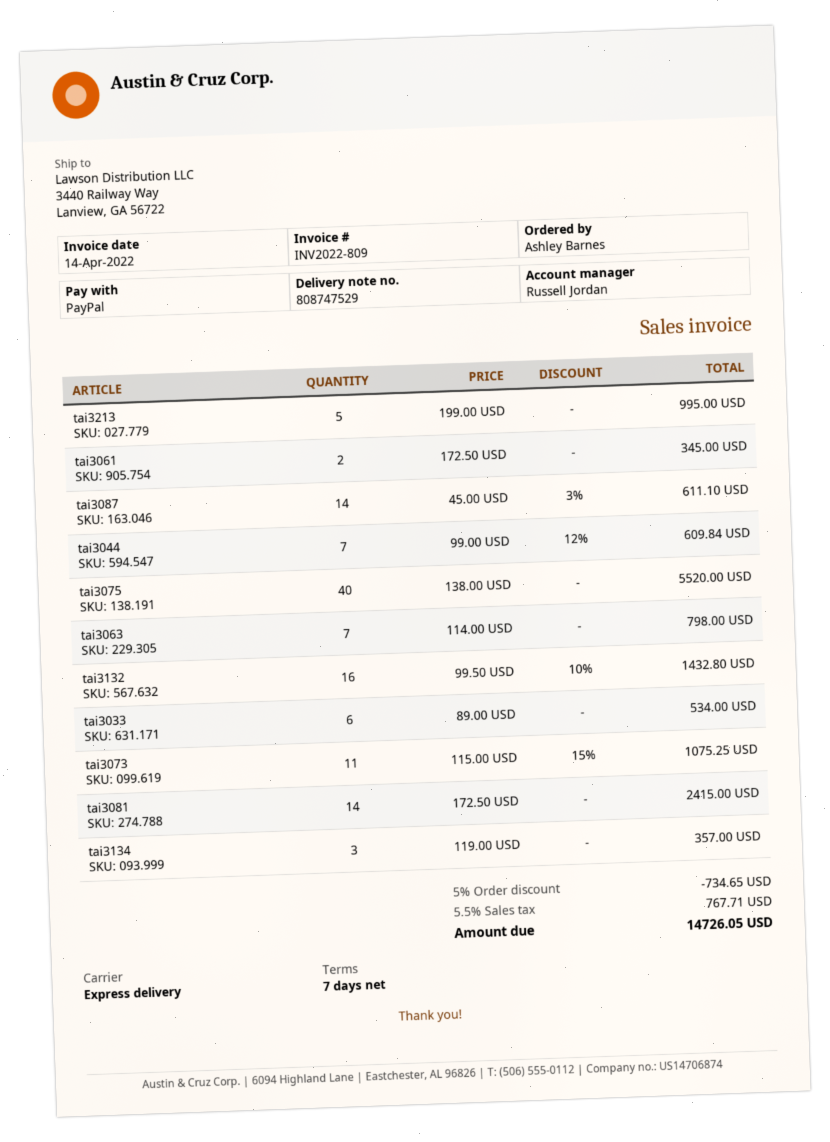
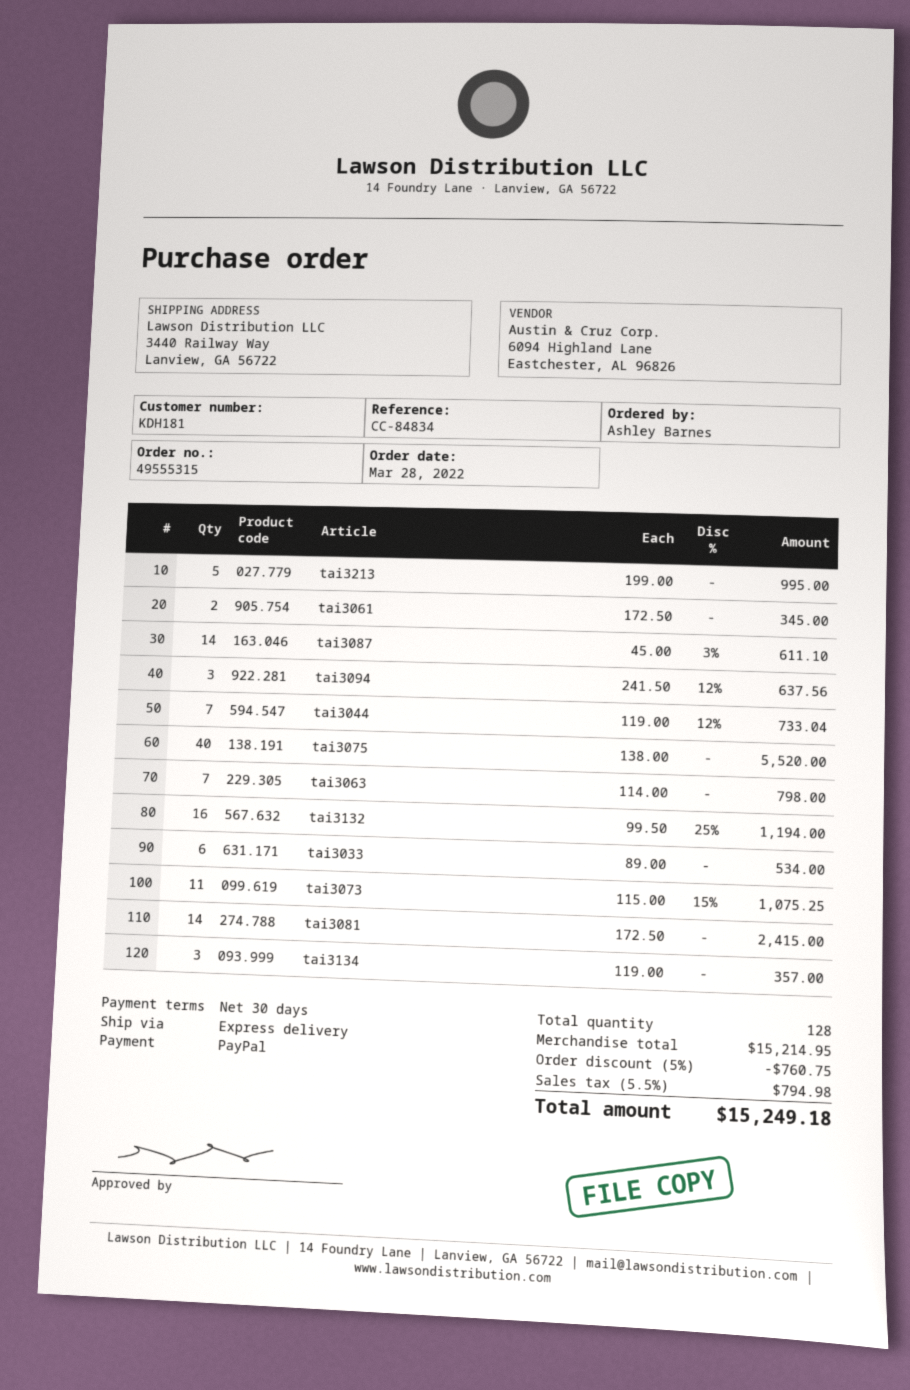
payment terms: 7 days -> 30 days
tai3044: 7 x 99.00 - 12% = 609.84 -> 7 x 119.00 - 12% = 733.04
tai3132: 16 x 99.50 - 10% = 1432.80 -> 16 x 99.50 - 25% = 1194.00
tai3094: none -> 3 x 241.50 - 12% = 637.56
discount: 5% = 734.65 -> 5% = 760.75
tax: 5.5% = 767.71 -> 5.5% = 794.98
total: 14726.05 -> 15249.18

